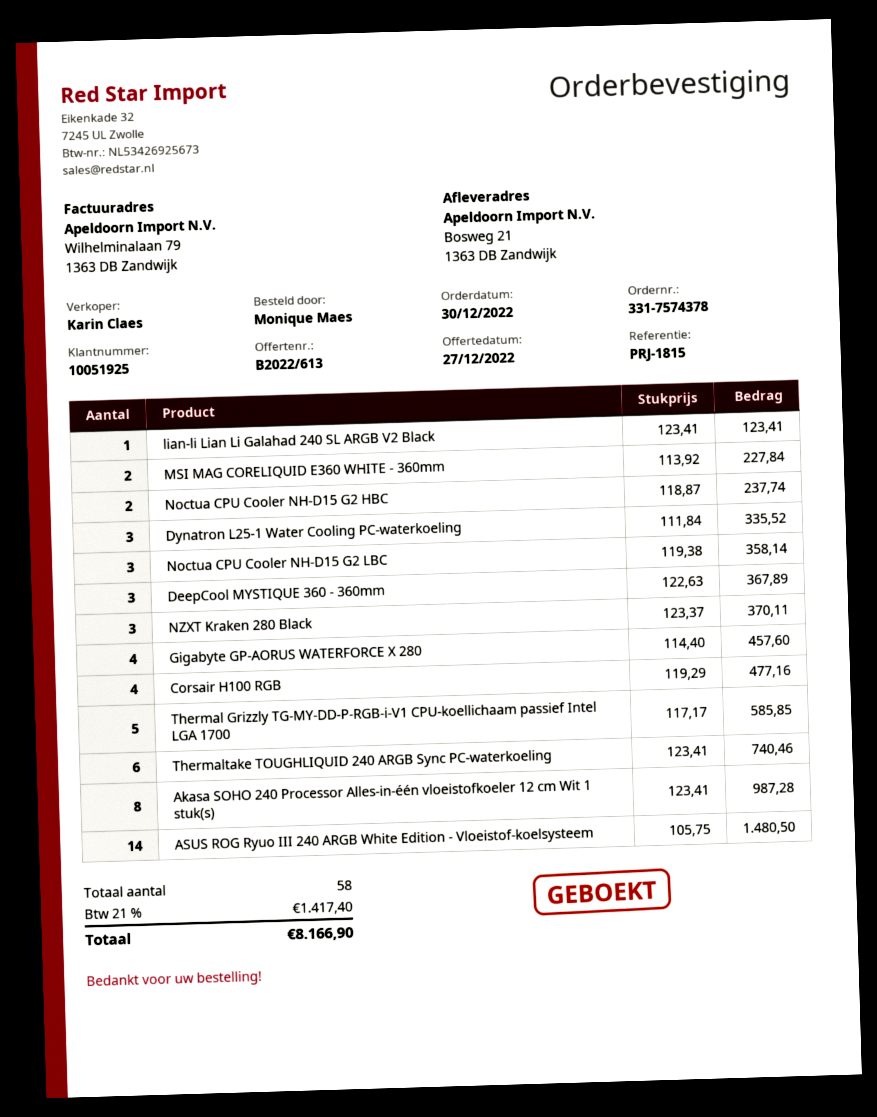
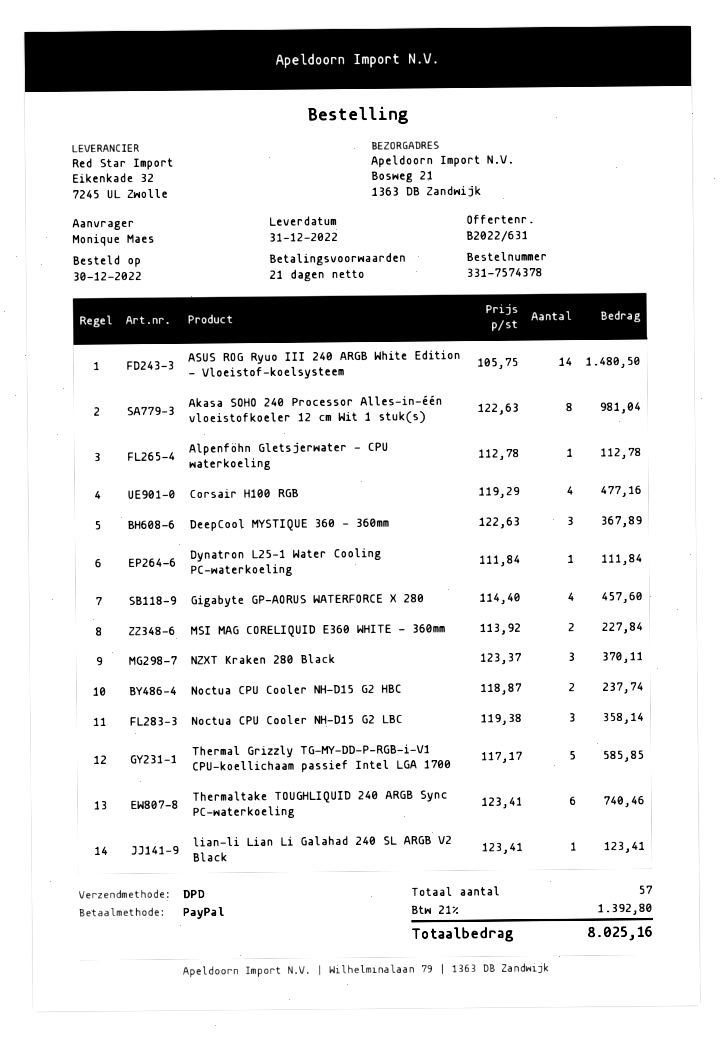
quote number: B2022/613 -> B2022/631
Dynatron L25-1 Water Cooling PC-waterkoeling: 3 x 111.84 = 335.52 -> 1 x 111.84 = 111.84
Akasa SOHO 240 Processor Alles-in-één vloeistofkoeler 12 cm Wit 1 stuk(s): 8 x 123.41 = 987.28 -> 8 x 122.63 = 981.04
Alpenföhn Gletsjerwater - CPU waterkoeling: none -> 1 x 112.78 = 112.78
total quantity: 58 -> 57
tax: 21% = 1417.40 -> 21% = 1392.80
total: 8166.90 -> 8025.16

